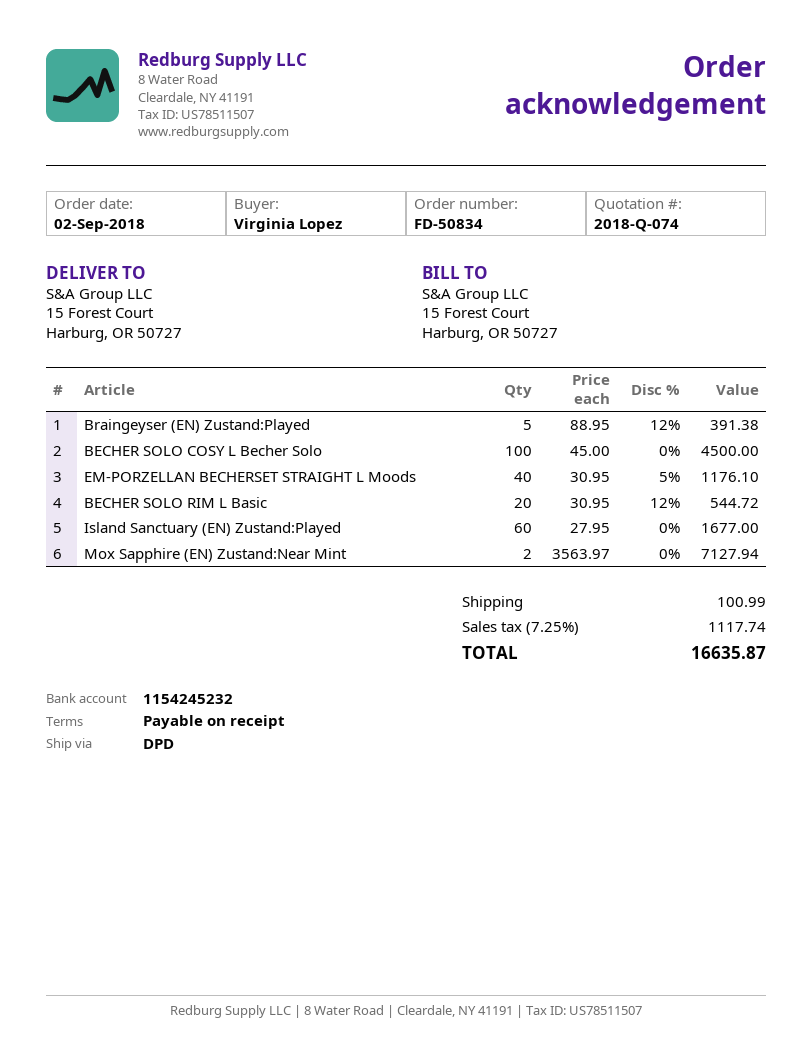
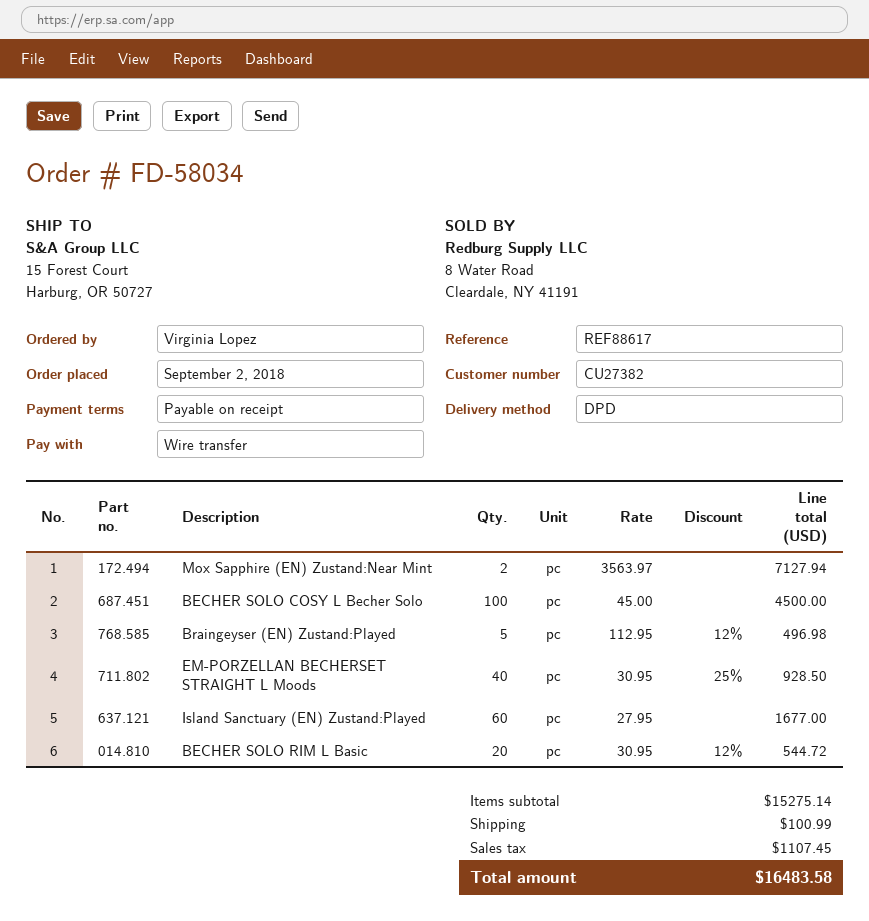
order number: FD-50834 -> FD-58034
Braingeyser (EN) Zustand:Played: 5 x 88.95 - 12% = 391.38 -> 5 x 112.95 - 12% = 496.98
EM-PORZELLAN BECHERSET STRAIGHT L Moods: 40 x 30.95 - 5% = 1176.10 -> 40 x 30.95 - 25% = 928.50
tax: 1117.74 -> 1107.45
total: 16635.87 -> 16483.58

